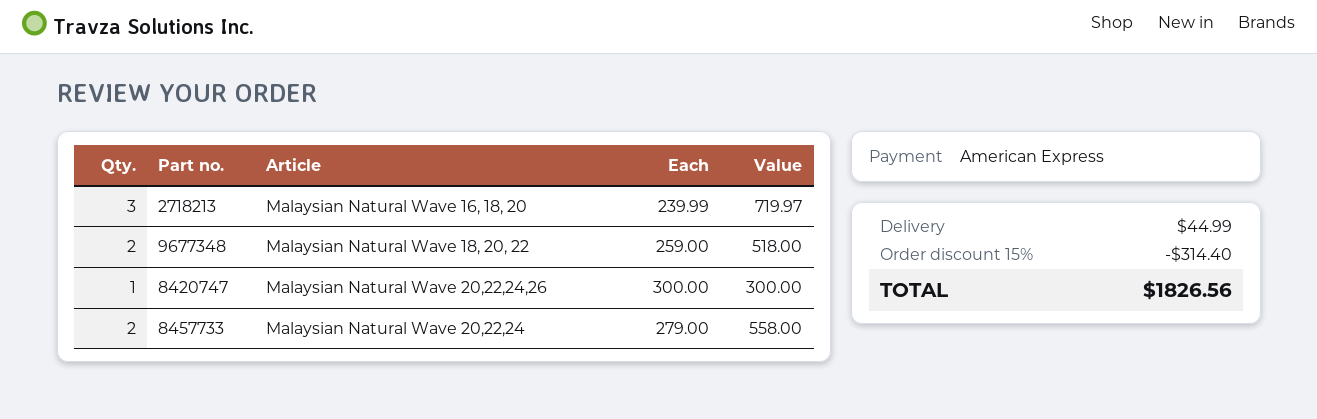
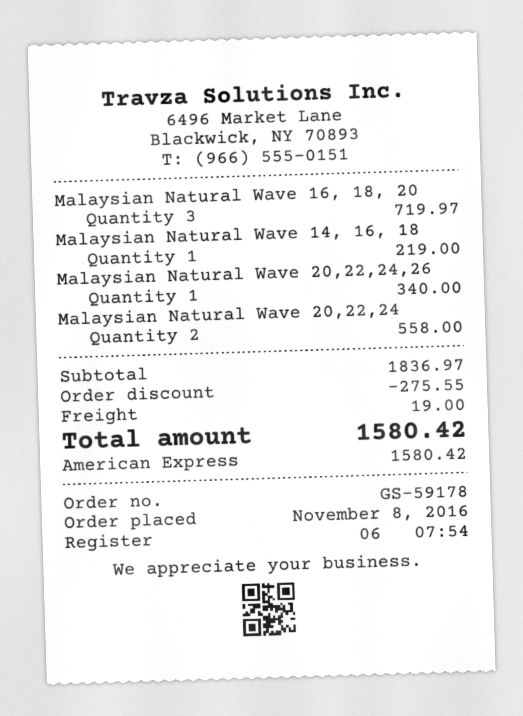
Malaysian Natural Wave 18, 20, 22: 2 for 518.00 -> none
Malaysian Natural Wave 20,22,24,26: 1 for 300.00 -> 1 for 340.00
Malaysian Natural Wave 14, 16, 18: none -> 1 for 219.00
discount: 314.40 -> 275.55
shipping: 44.99 -> 19.00
total: 1826.56 -> 1580.42

